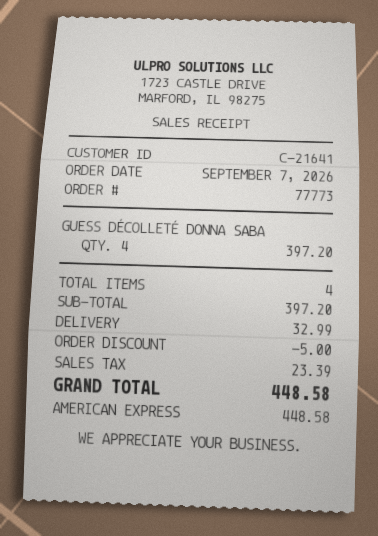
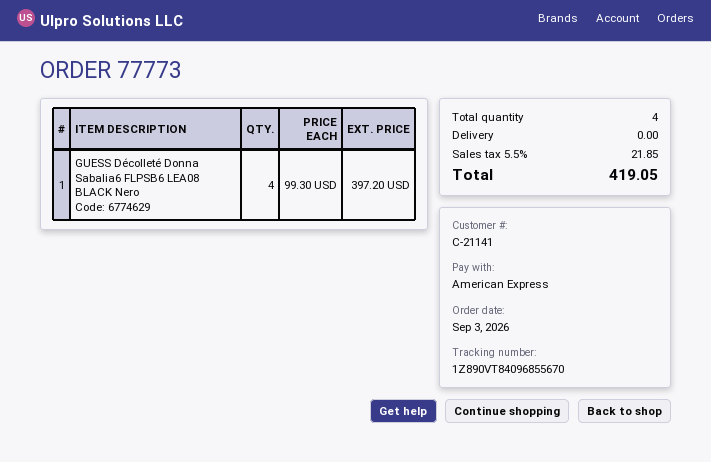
order date: 2026-09-07 -> 2026-09-03
customer number: C-21641 -> C-21141
discount: 5.00 -> none
shipping: 32.99 -> 0.00
tax: 23.39 -> 21.85
total: 448.58 -> 419.05

